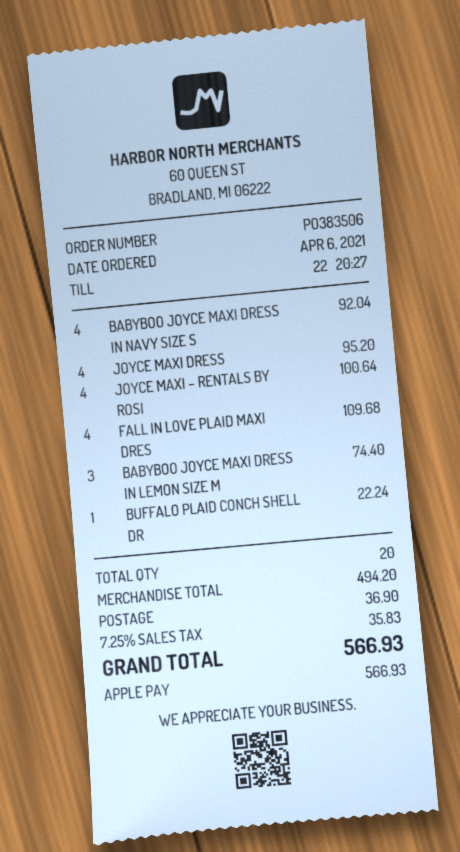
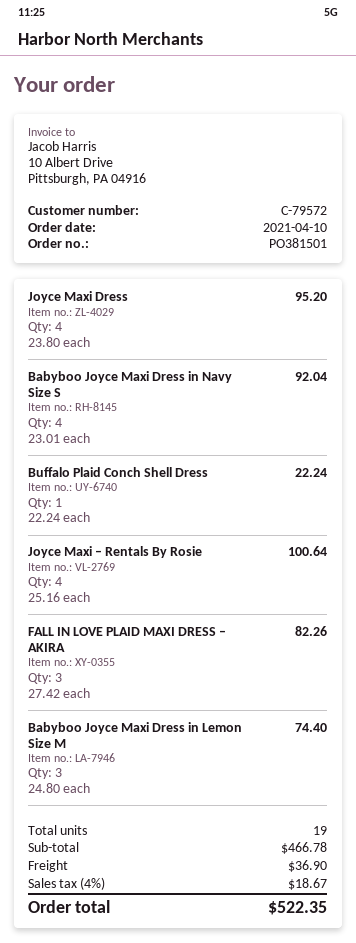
order number: PO383506 -> PO381501
order date: 2021-04-06 -> 2021-04-10
FALL IN LOVE PLAID MAXI DRES: 4 for 109.68 -> 3 for 82.26
total quantity: 20 -> 19
subtotal: 494.20 -> 466.78
tax: 7.25% = 35.83 -> 4% = 18.67
total: 566.93 -> 522.35

